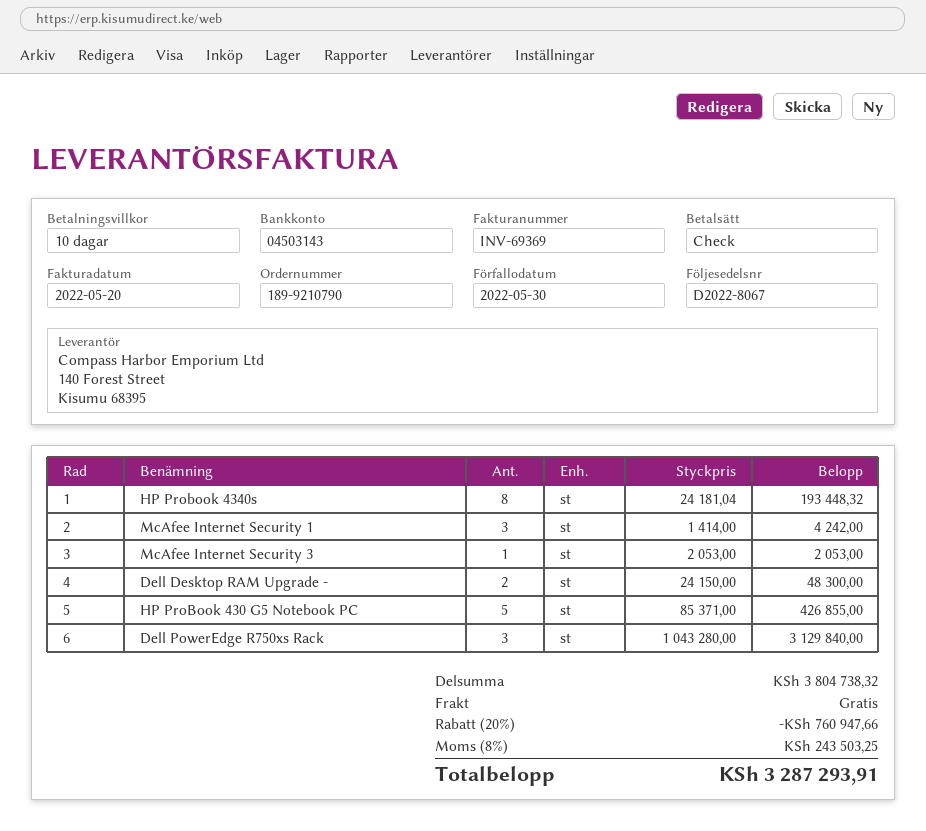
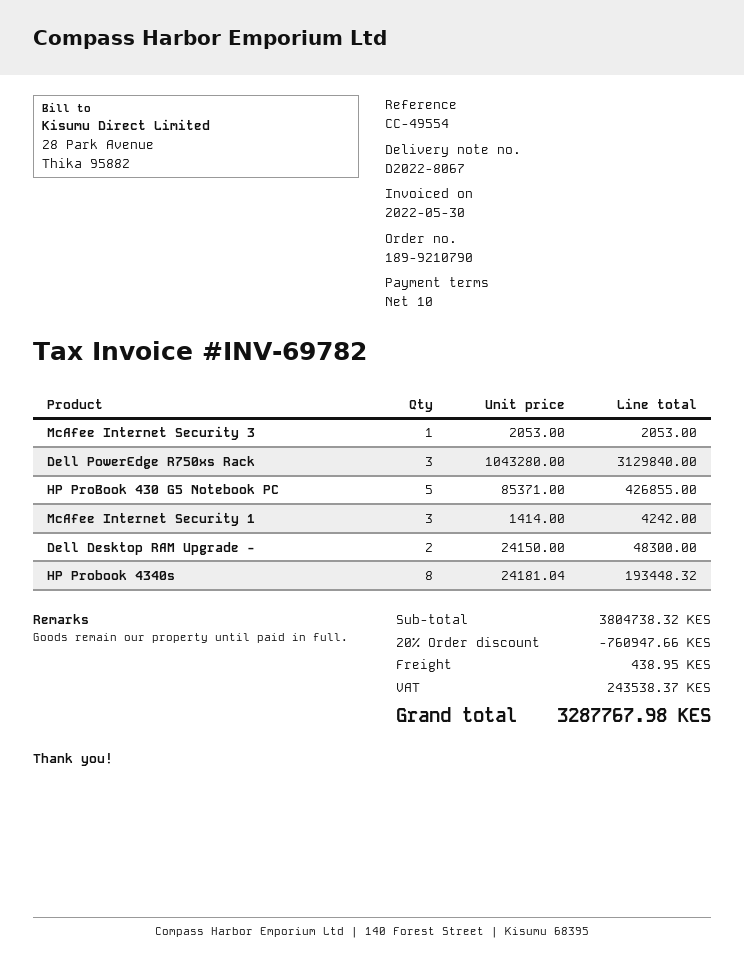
invoice number: INV-69369 -> INV-69782
invoice date: 2022-05-20 -> 2022-05-30
shipping: 0.00 -> 438.95
tax: 243503.25 -> 243538.37
total: 3287293.91 -> 3287767.98

